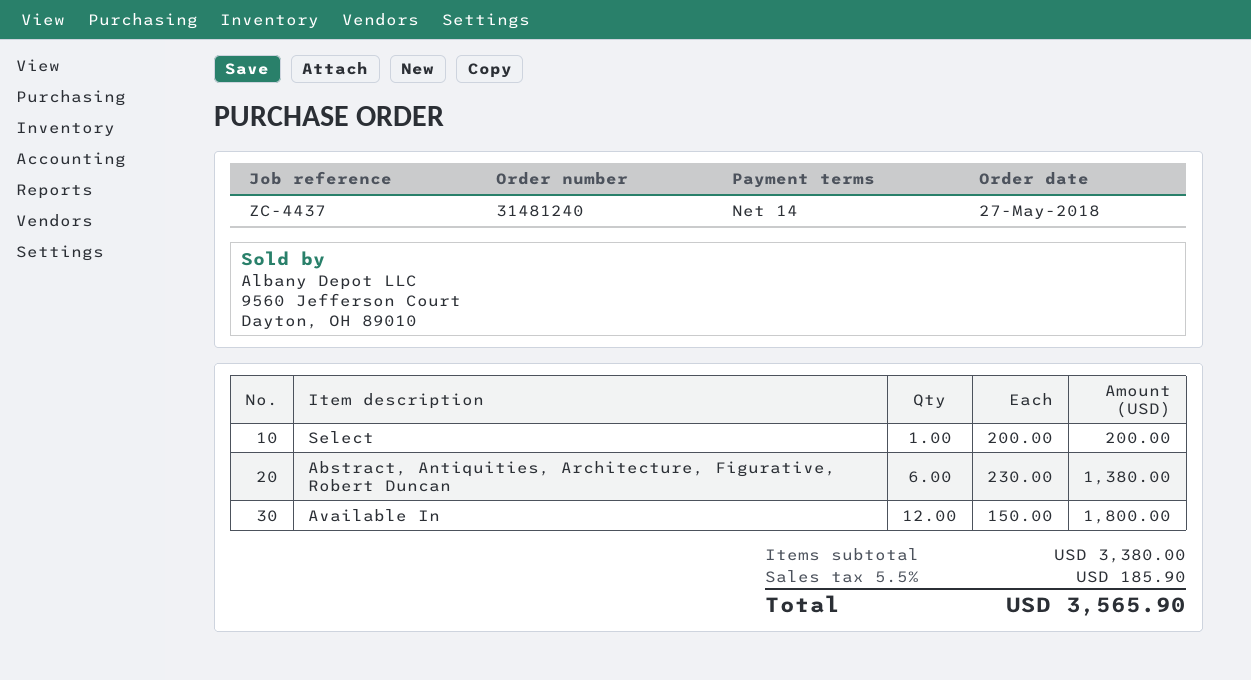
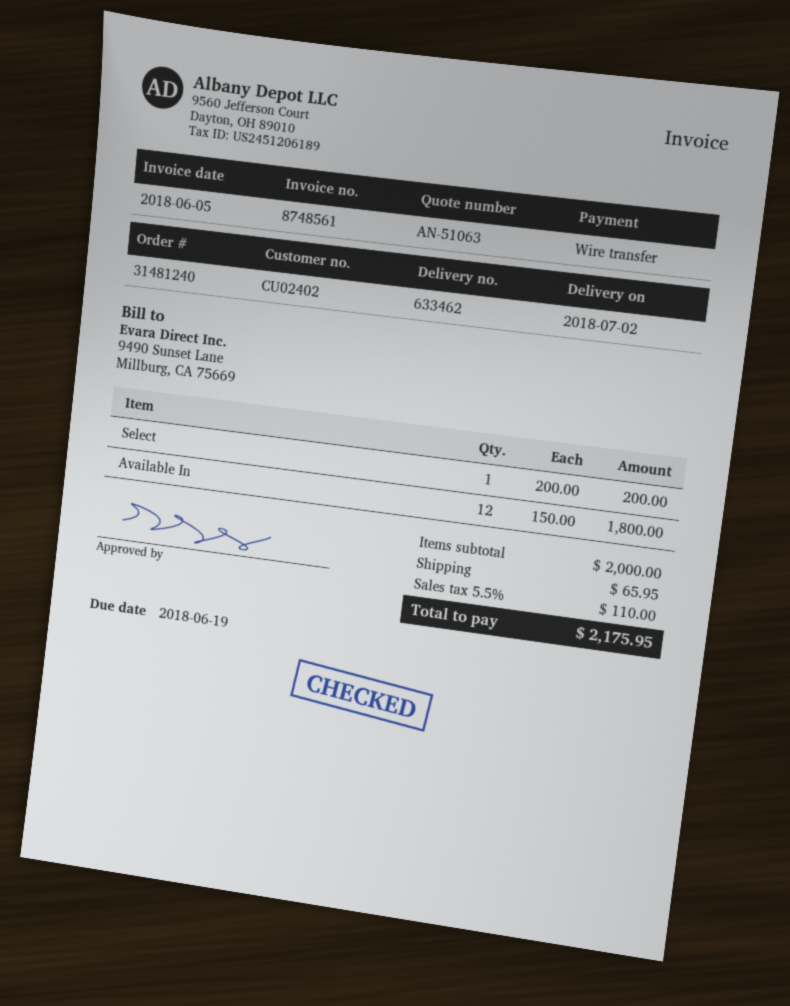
Abstract, Antiquities, Architecture, Figurative, Robert Duncan: 6 x 230.00 = 1380.00 -> none
subtotal: 3380.00 -> 2000.00
shipping: none -> 65.95
tax: 5.5% = 185.90 -> 5.5% = 110.00
total: 3565.90 -> 2175.95

